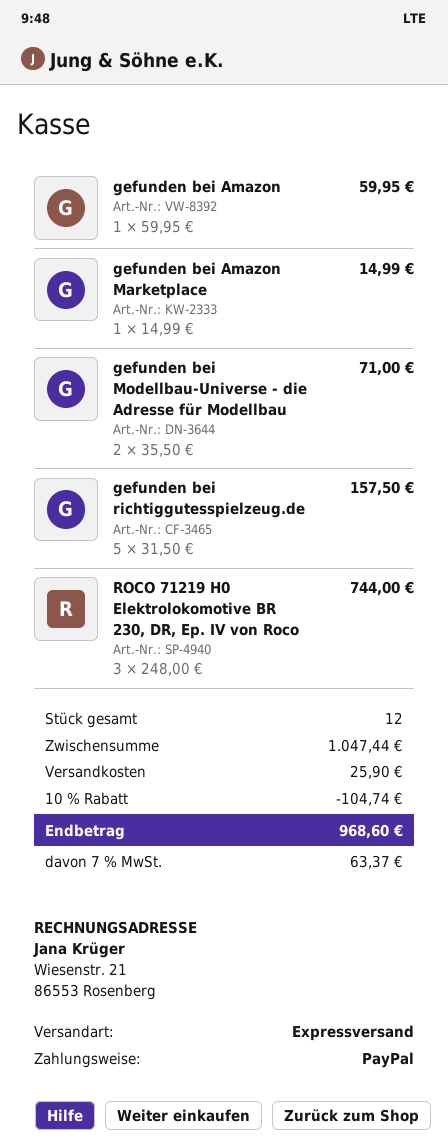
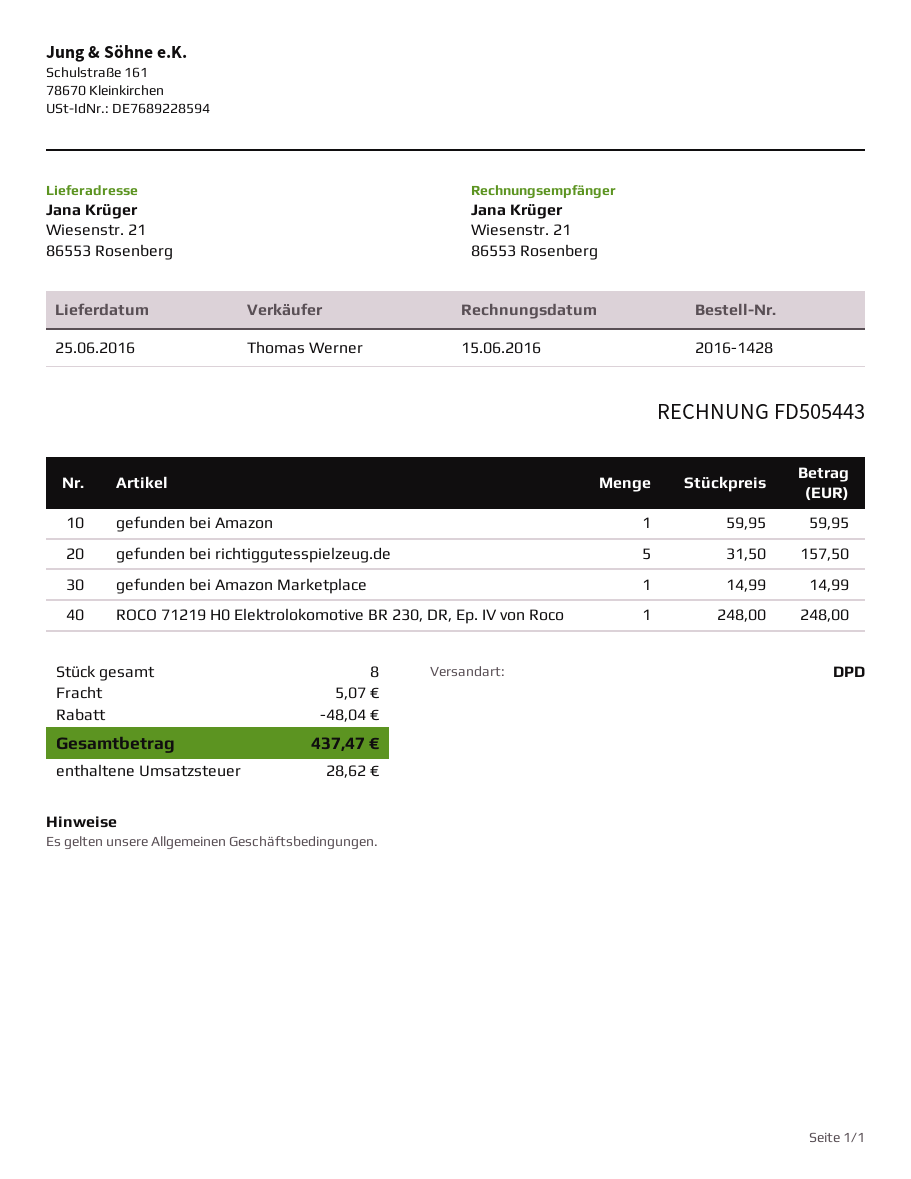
shipping method: express -> DPD
gefunden bei Modellbau-Universe - die Adresse für Modellbau: 2 x 35.50 = 71.00 -> none
ROCO 71219 H0 Elektrolokomotive BR 230, DR, Ep. IV von Roco: 3 x 248.00 = 744.00 -> 1 x 248.00 = 248.00
total quantity: 12 -> 8
discount: 104.74 -> 48.04
shipping: 25.90 -> 5.07
tax: 63.37 -> 28.62
total: 968.60 -> 437.47

